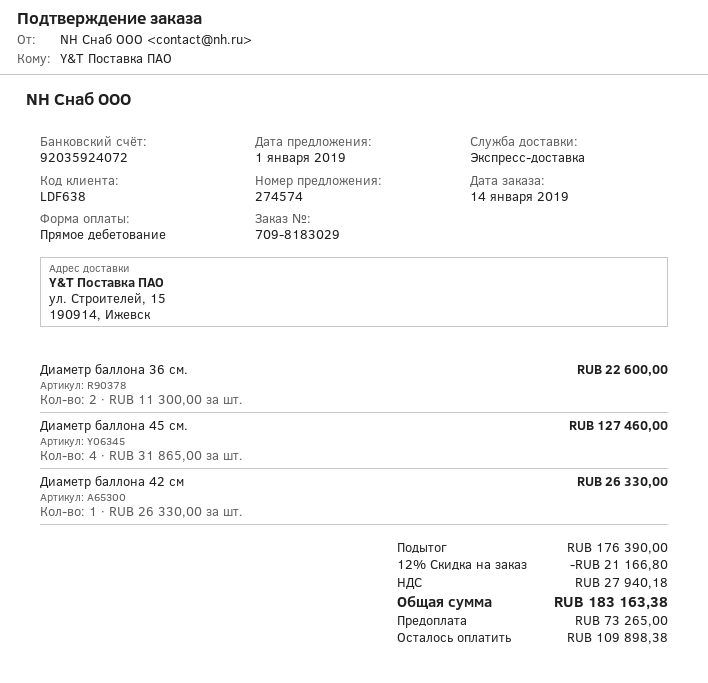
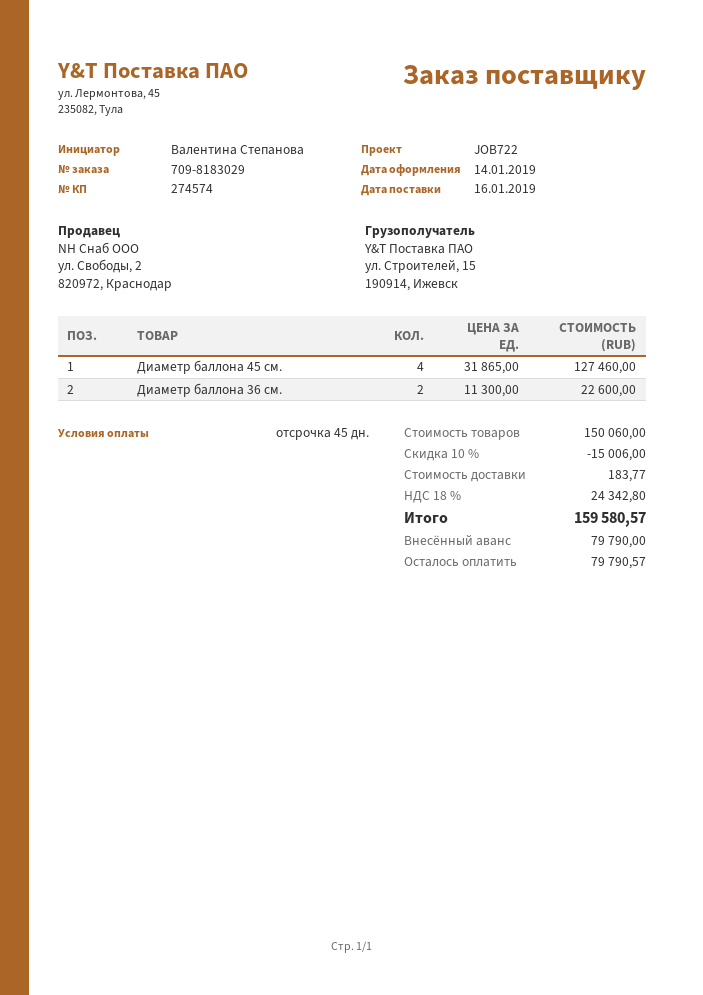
Диаметр баллона 42 см: 1 x 26330.00 = 26330.00 -> none
subtotal: 176390.00 -> 150060.00
discount: 12% = 21166.80 -> 10% = 15006.00
shipping: none -> 183.77
tax: 27940.18 -> 24342.80
total: 183163.38 -> 159580.57
deposit: 73265.00 -> 79790.00
balance: 109898.38 -> 79790.57

